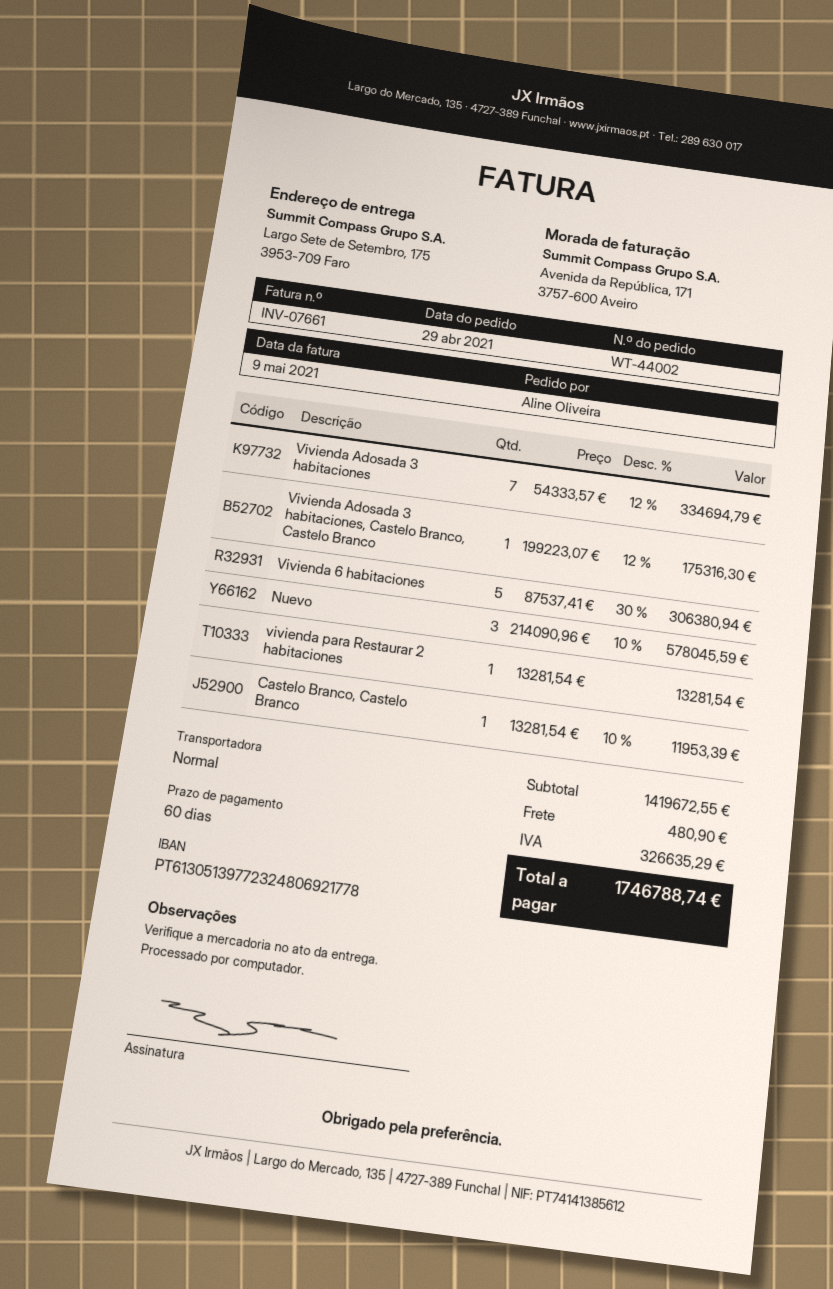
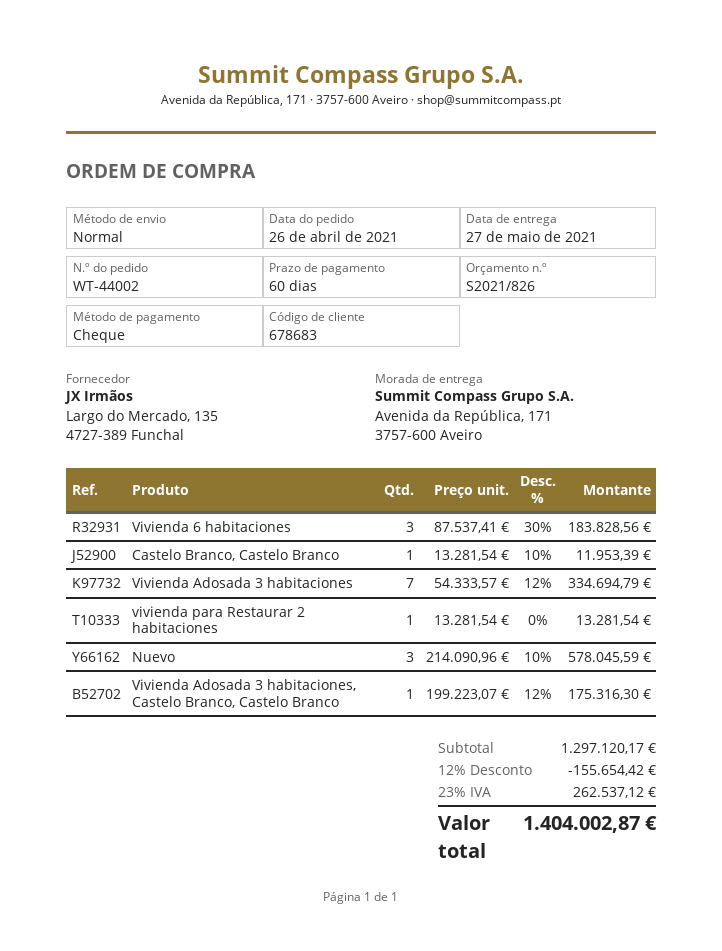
order date: 2021-04-29 -> 2021-04-26
ship to: Largo Sete de Setembro, 175, 3953-709 Faro -> Avenida da República, 171, 3757-600 Aveiro
Vivienda 6 habitaciones: 5 x 87537.41 - 30% = 306380.94 -> 3 x 87537.41 - 30% = 183828.56
subtotal: 1419672.55 -> 1297120.17
discount: none -> 12% = 155654.42
shipping: 480.90 -> none
tax: 326635.29 -> 262537.12
total: 1746788.74 -> 1404002.87

